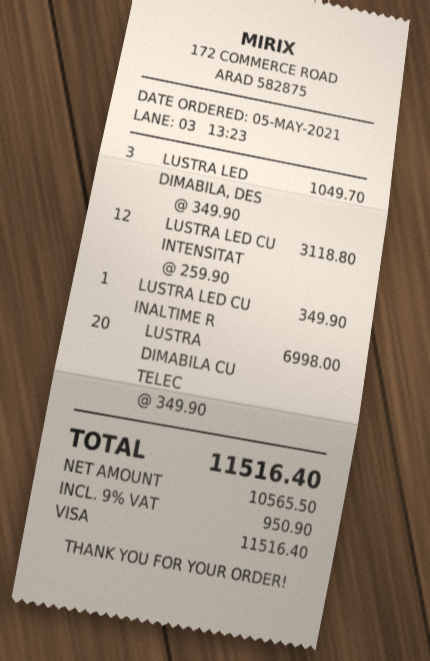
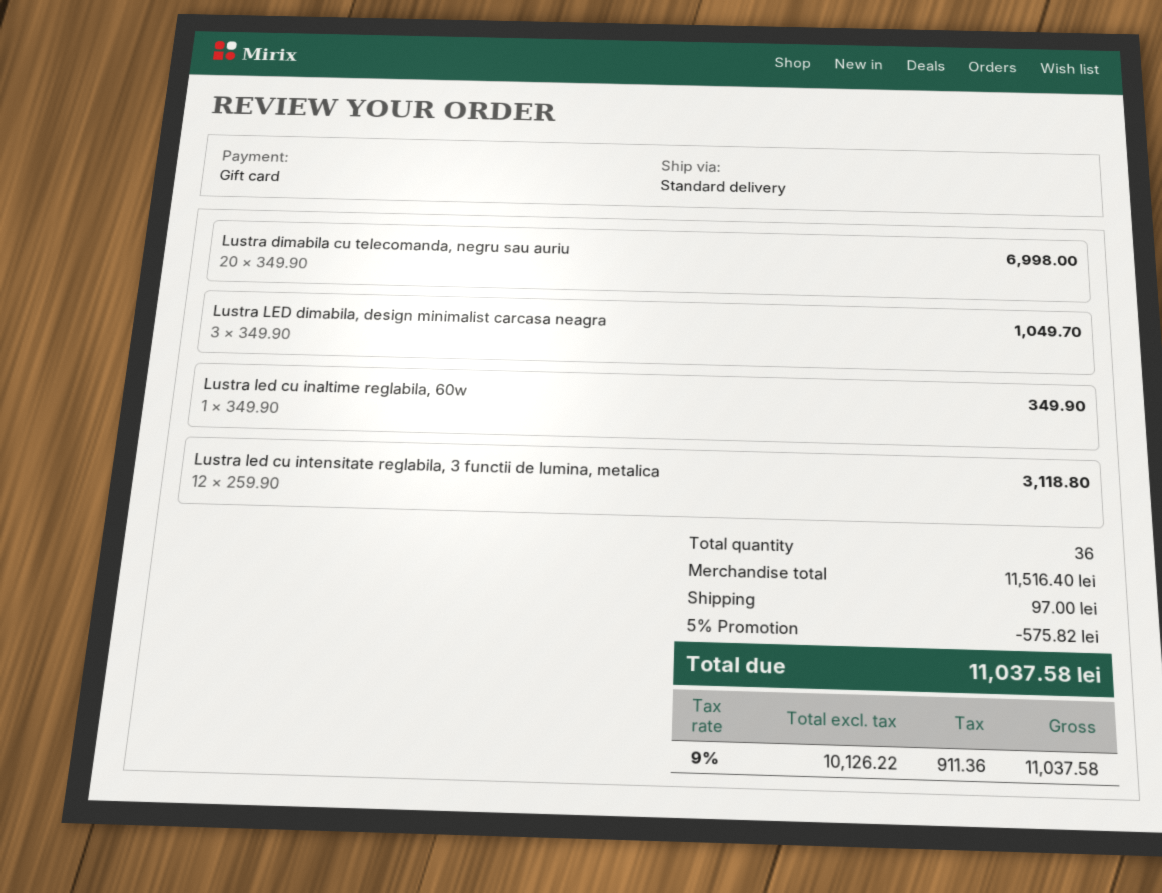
payment method: Visa -> gift card
discount: none -> 5% = 575.82
shipping: none -> 97.00
net: 10565.50 -> 10126.22
tax: 9% = 950.90 -> 9% = 911.36
total: 11516.40 -> 11037.58

